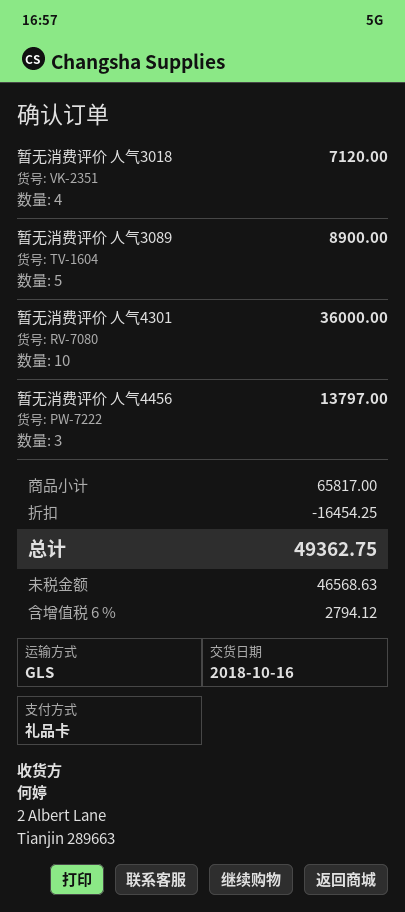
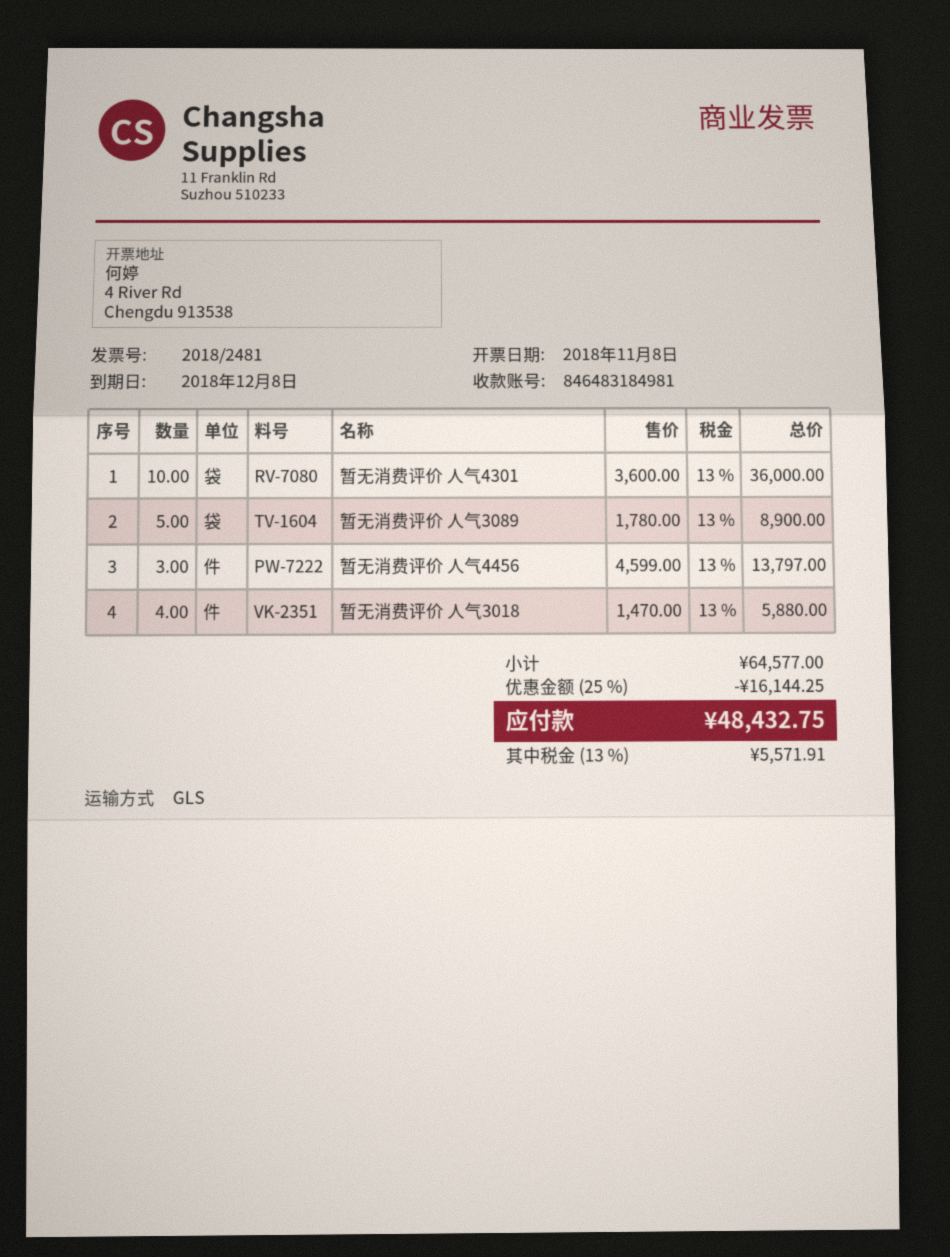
暂无消费评价 人气3018: 4 for 7120.00 -> 4 for 5880.00
subtotal: 65817.00 -> 64577.00
discount: 16454.25 -> 16144.25
tax: 6% = 2794.12 -> 13% = 5571.91
total: 49362.75 -> 48432.75

